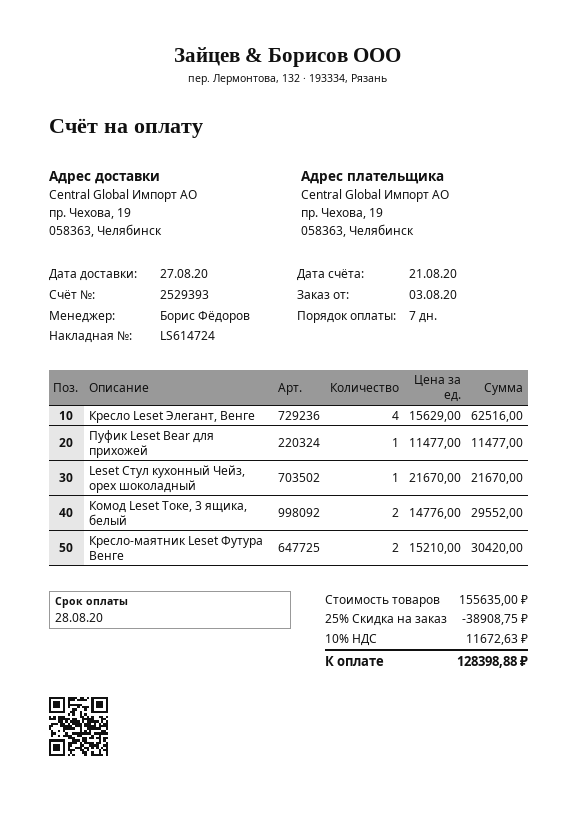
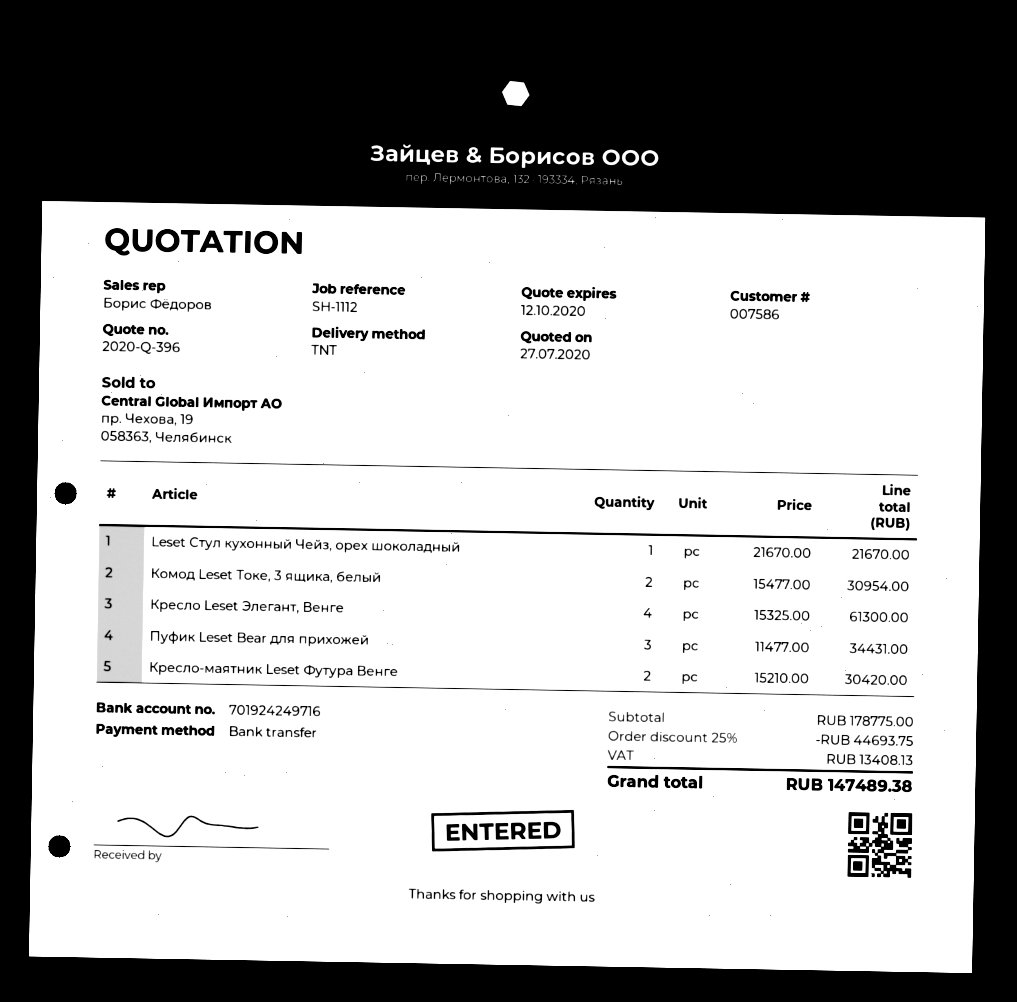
Кресло Leset Элегант, Венге: 4 x 15629.00 = 62516.00 -> 4 x 15325.00 = 61300.00
Пуфик Leset Bear для прихожей: 1 x 11477.00 = 11477.00 -> 3 x 11477.00 = 34431.00
Комод Leset Токе, 3 ящика, белый: 2 x 14776.00 = 29552.00 -> 2 x 15477.00 = 30954.00
subtotal: 155635.00 -> 178775.00
discount: 25% = 38908.75 -> 25% = 44693.75
tax: 11672.63 -> 13408.13
total: 128398.88 -> 147489.38

